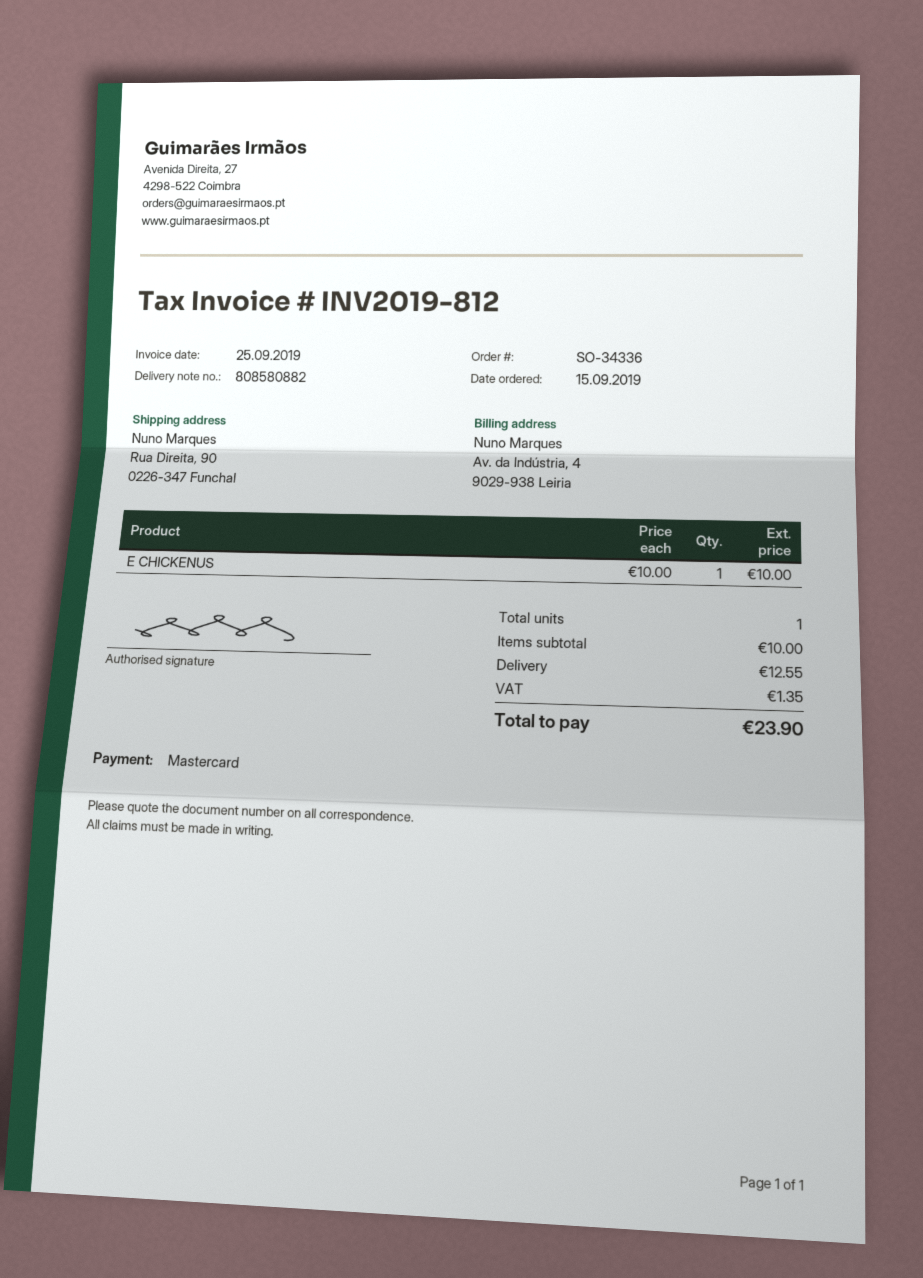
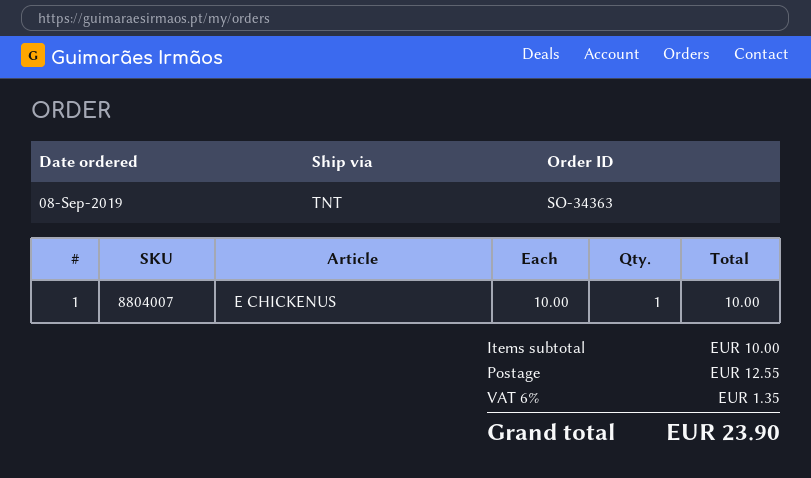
order number: SO-34336 -> SO-34363
order date: 2019-09-15 -> 2019-09-08

